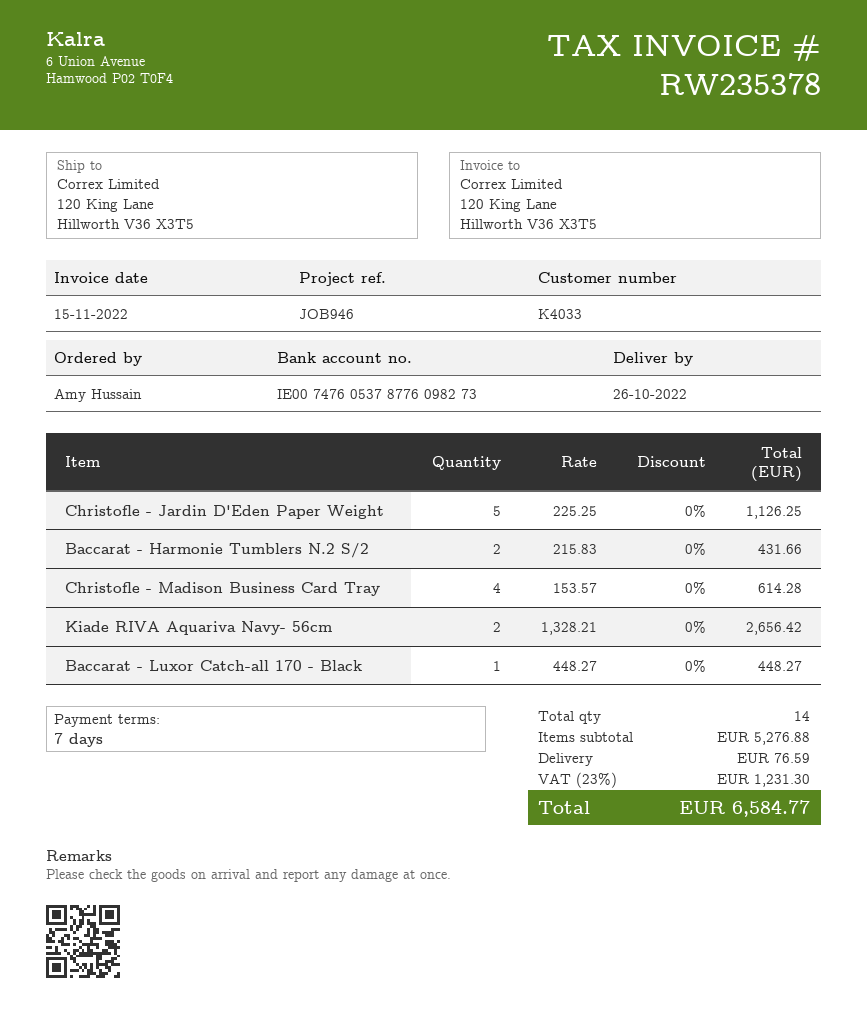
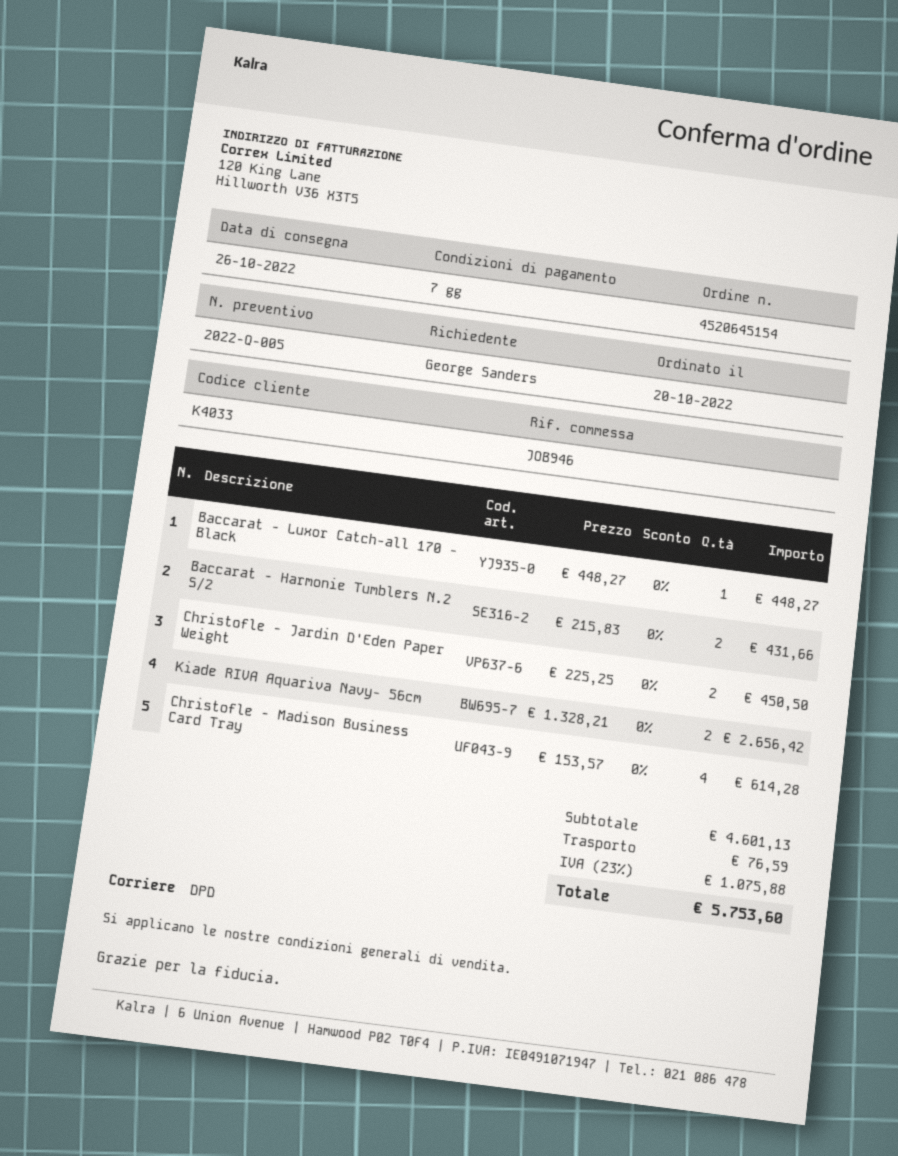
ordered by: Amy Hussain -> George Sanders
Christofle - Jardin D'Eden Paper Weight: 5 x 225.25 = 1126.25 -> 2 x 225.25 = 450.50
subtotal: 5276.88 -> 4601.13
tax: 23% = 1231.30 -> 23% = 1075.88
total: 6584.77 -> 5753.60

